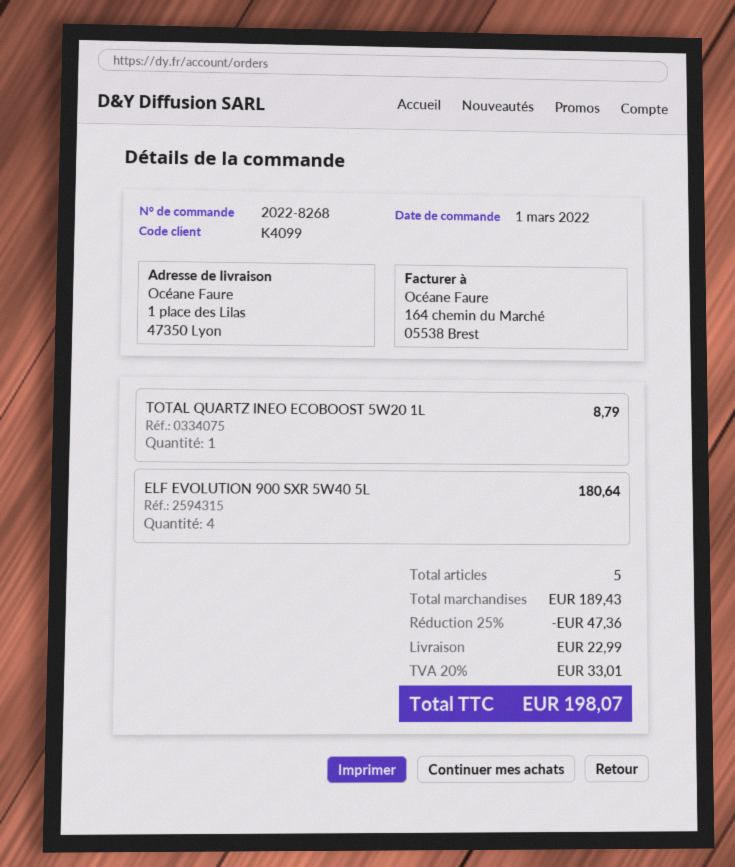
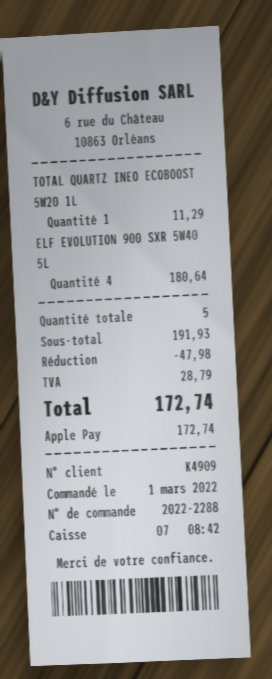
order number: 2022-8268 -> 2022-2288
customer number: K4099 -> K4909
TOTAL QUARTZ INEO ECOBOOST 5W20 1L: 1 for 8.79 -> 1 for 11.29
subtotal: 189.43 -> 191.93
discount: 47.36 -> 47.98
shipping: 22.99 -> none
tax: 33.01 -> 28.79
total: 198.07 -> 172.74

